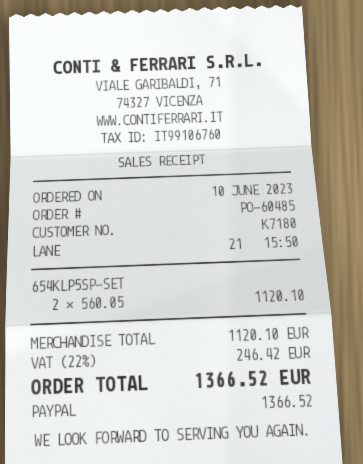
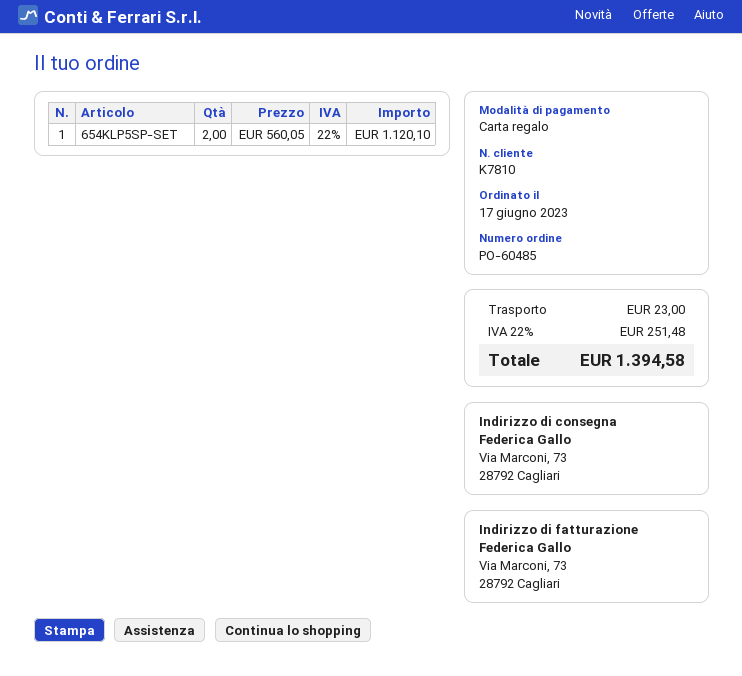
order date: 2023-06-10 -> 2023-06-17
customer number: K7180 -> K7810
payment method: PayPal -> gift card
shipping: none -> 23.00
tax: 22% = 246.42 -> 22% = 251.48
total: 1366.52 -> 1394.58

